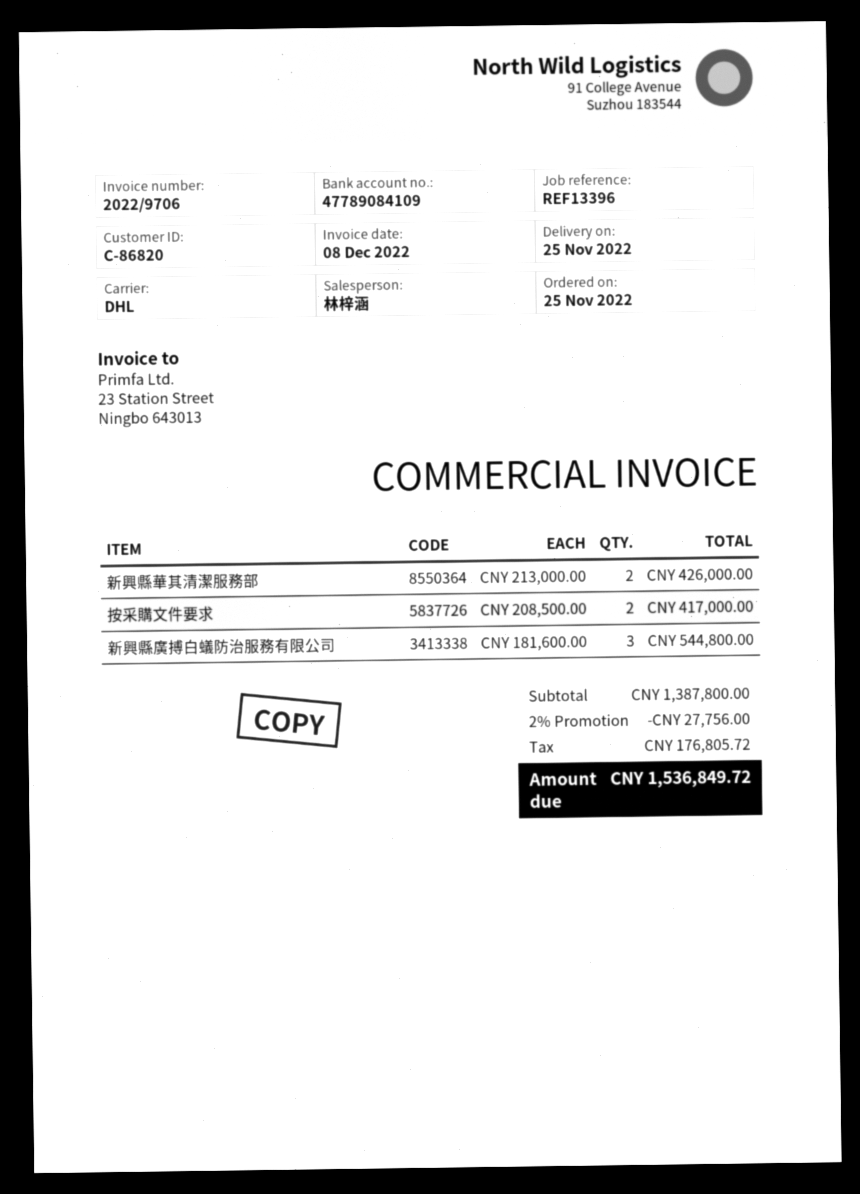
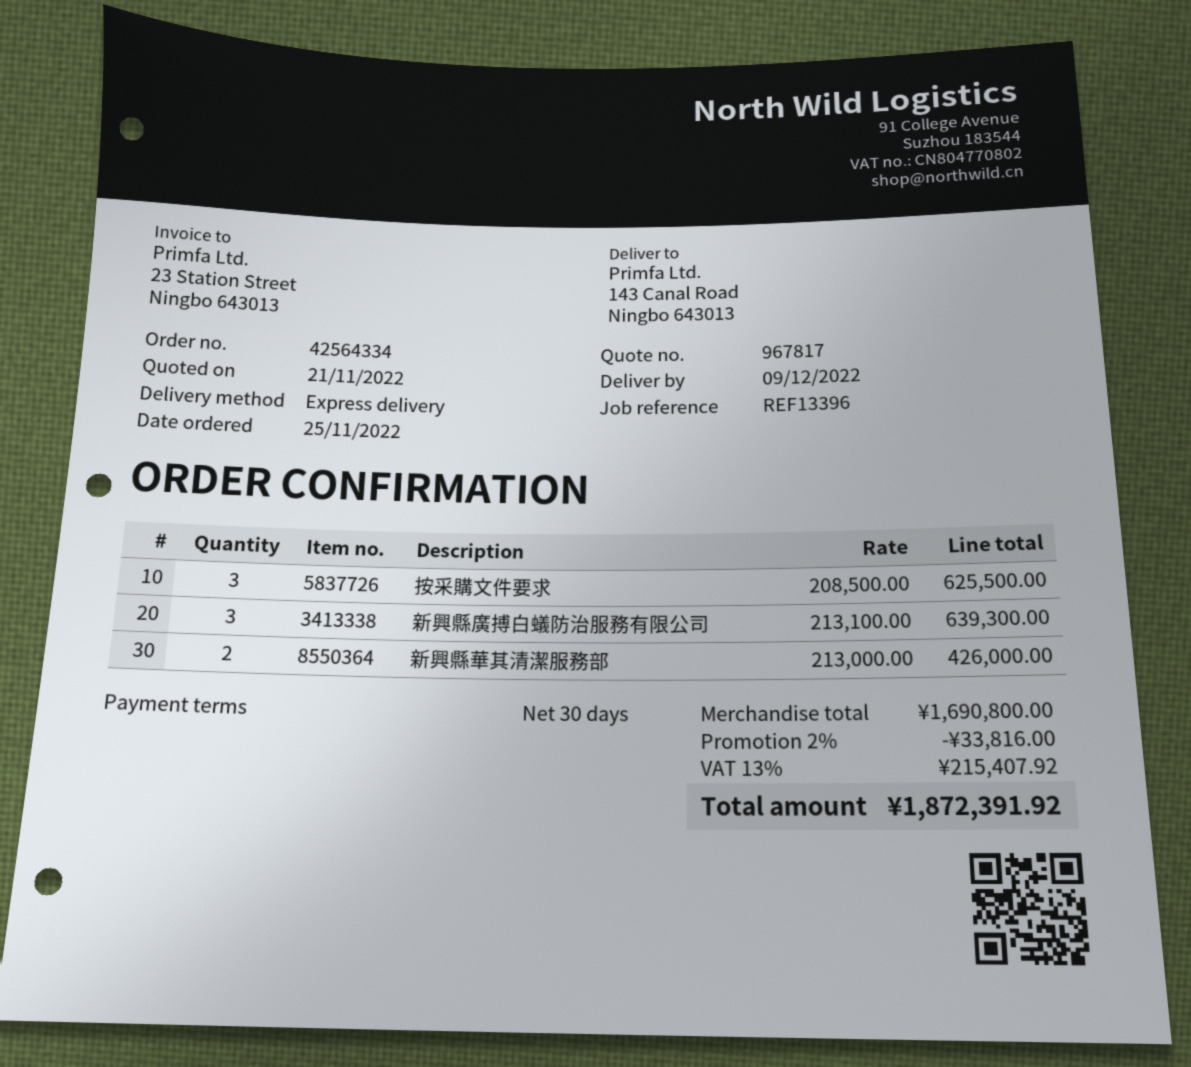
delivery date: 2022-11-25 -> 2022-12-09
shipping method: DHL -> express
按采購文件要求: 2 x 208500.00 = 417000.00 -> 3 x 208500.00 = 625500.00
新興縣廣搏白蟻防治服務有限公司: 3 x 181600.00 = 544800.00 -> 3 x 213100.00 = 639300.00
subtotal: 1387800.00 -> 1690800.00
discount: 2% = 27756.00 -> 2% = 33816.00
tax: 176805.72 -> 215407.92
total: 1536849.72 -> 1872391.92

